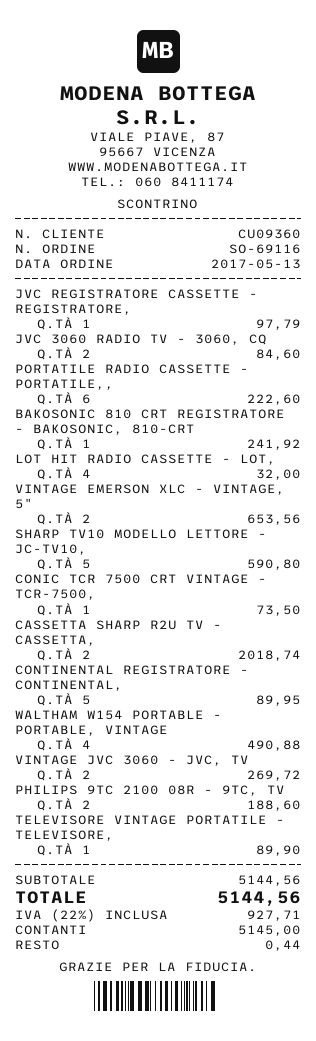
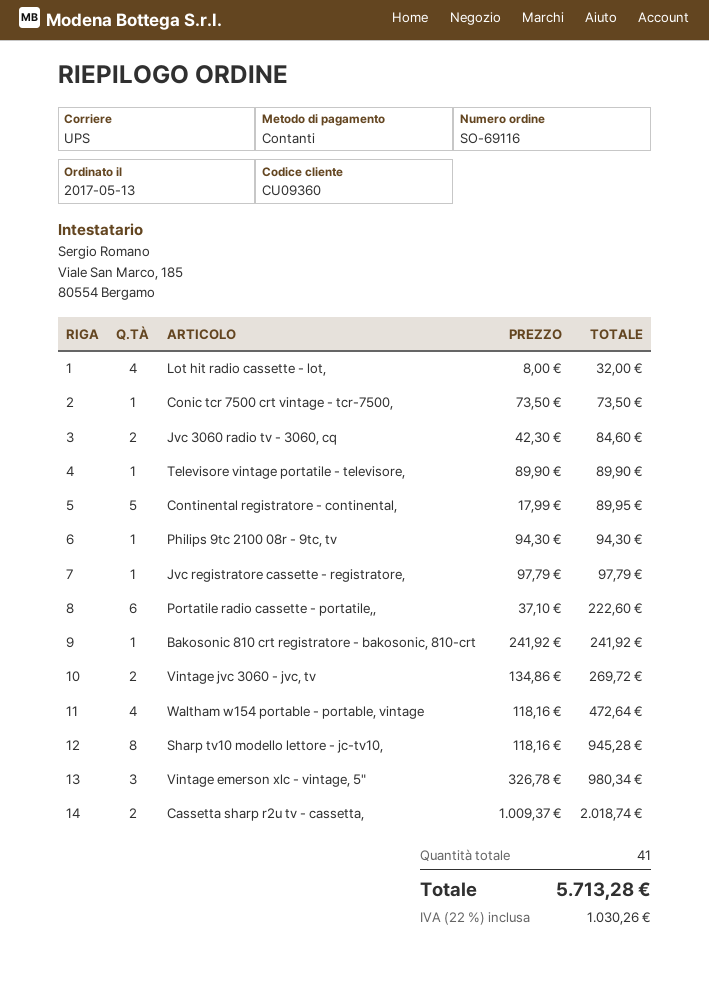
VINTAGE EMERSON XLC - VINTAGE, 5": 2 for 653.56 -> 3 for 980.34
SHARP TV10 MODELLO LETTORE - JC-TV10,: 5 for 590.80 -> 8 for 945.28
WALTHAM W154 PORTABLE - PORTABLE, VINTAGE: 4 for 490.88 -> 4 for 472.64
PHILIPS 9TC 2100 08R - 9TC, TV: 2 for 188.60 -> 1 for 94.30
tax: 22% = 927.71 -> 22% = 1030.26
total: 5144.56 -> 5713.28

